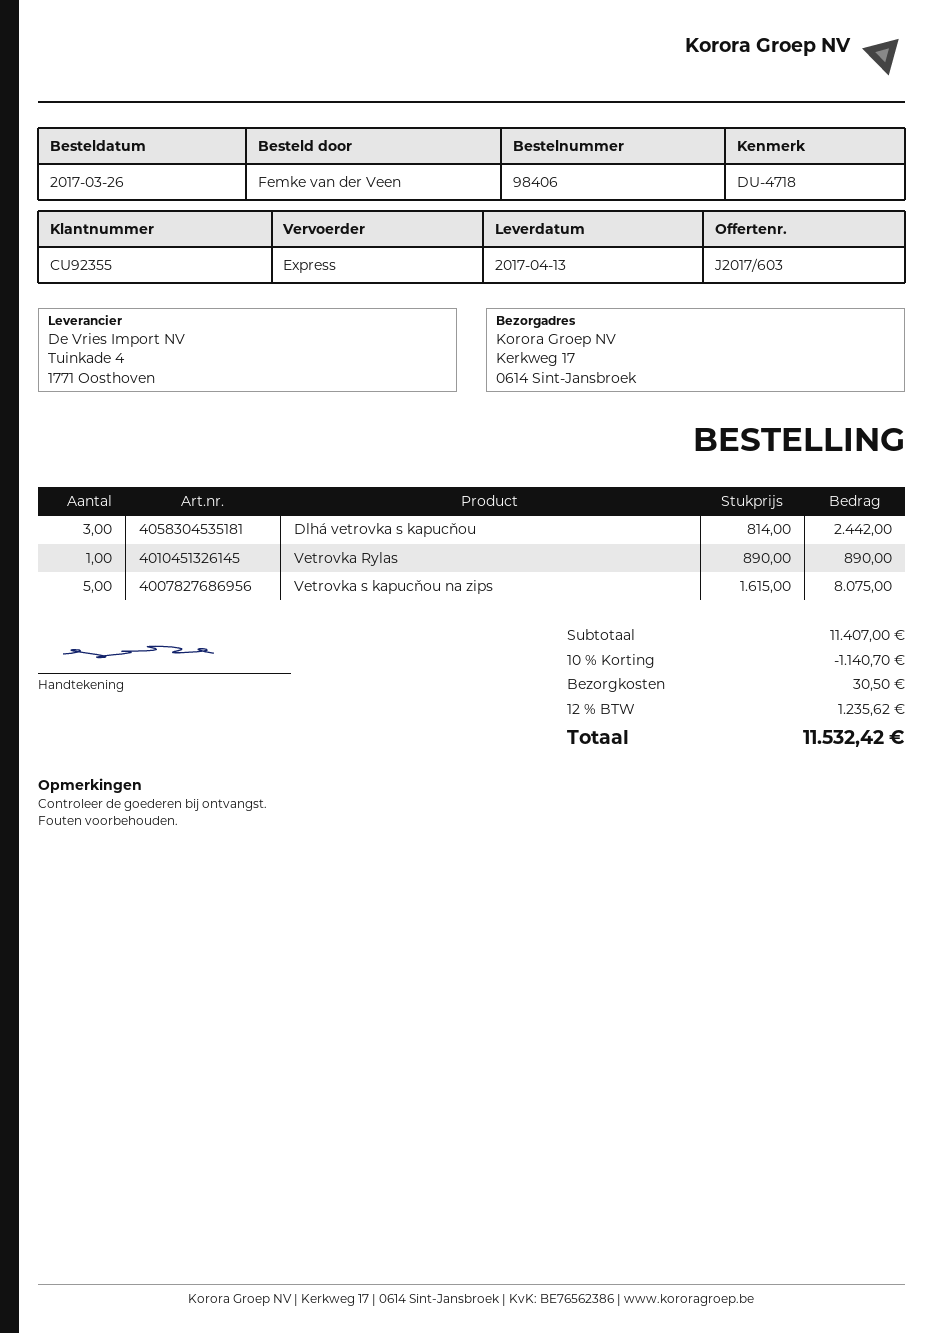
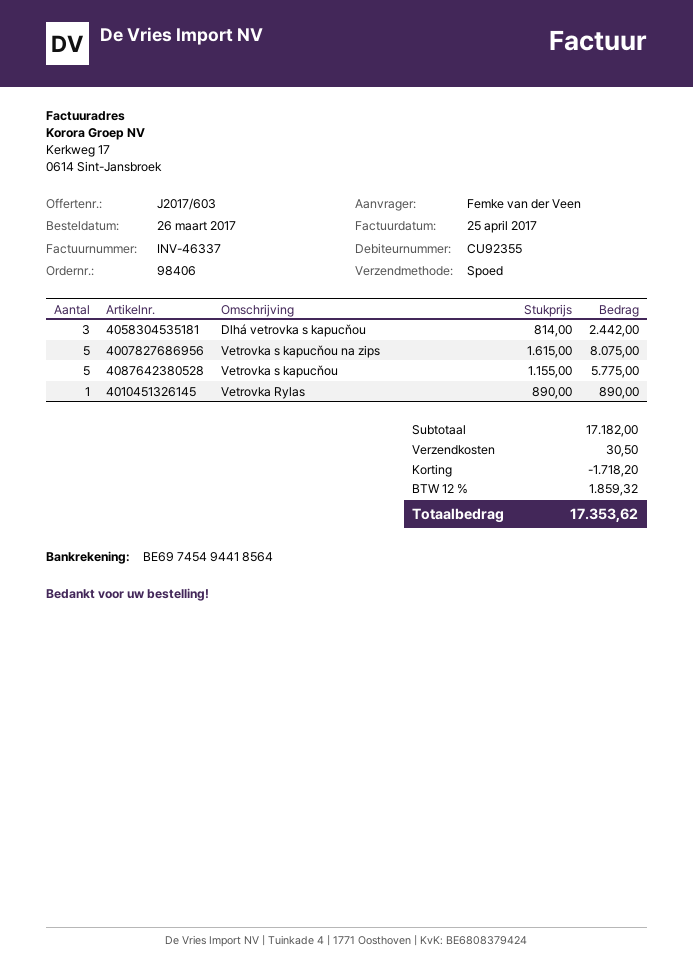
Vetrovka s kapucňou: none -> 5 x 1155.00 = 5775.00
subtotal: 11407.00 -> 17182.00
discount: 1140.70 -> 1718.20
tax: 12% = 1235.62 -> 12% = 1859.32
total: 11532.42 -> 17353.62

